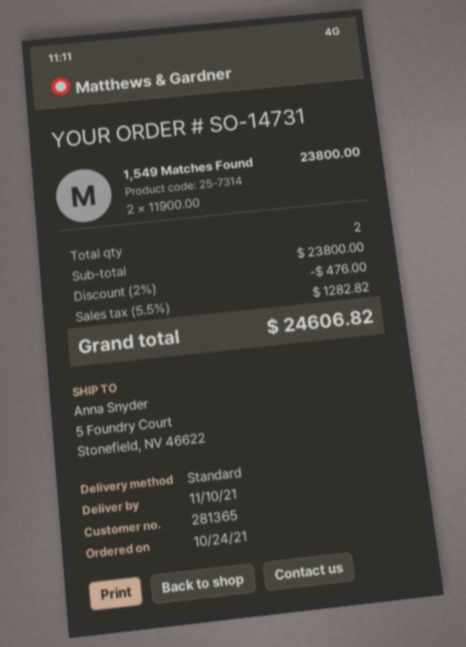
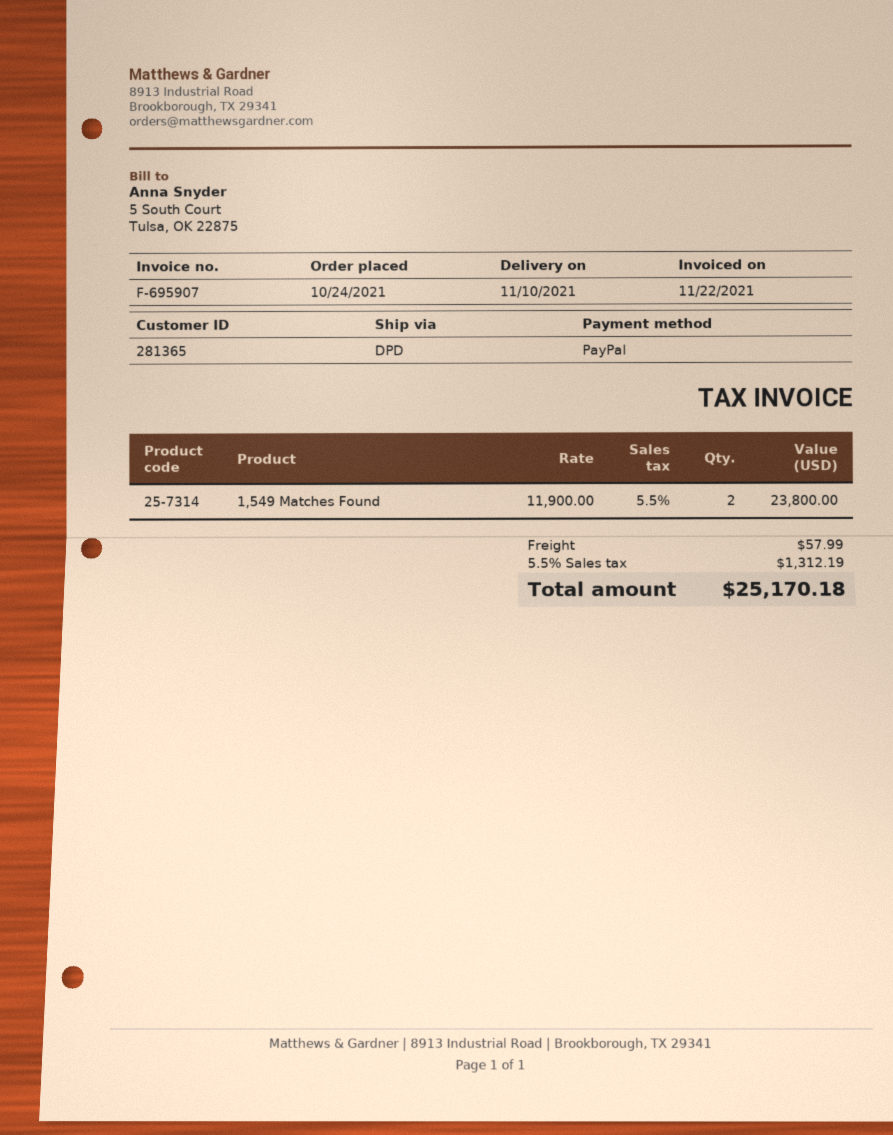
shipping method: standard -> DPD
discount: 2% = 476.00 -> none
shipping: none -> 57.99
tax: 5.5% = 1282.82 -> 5.5% = 1312.19
total: 24606.82 -> 25170.18

